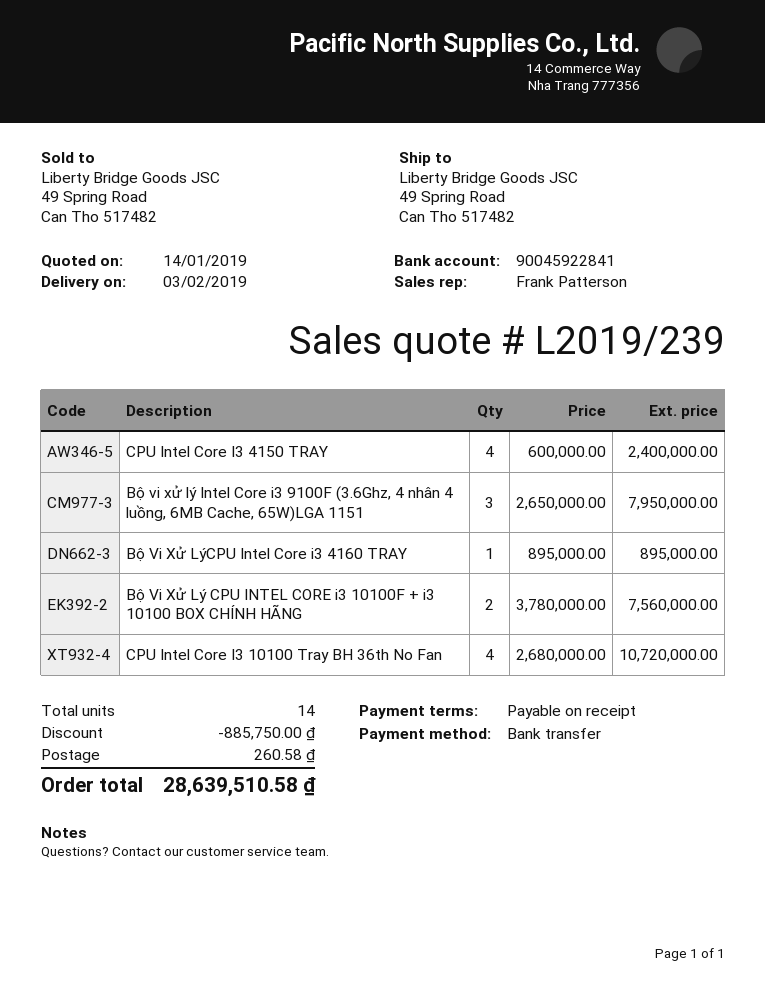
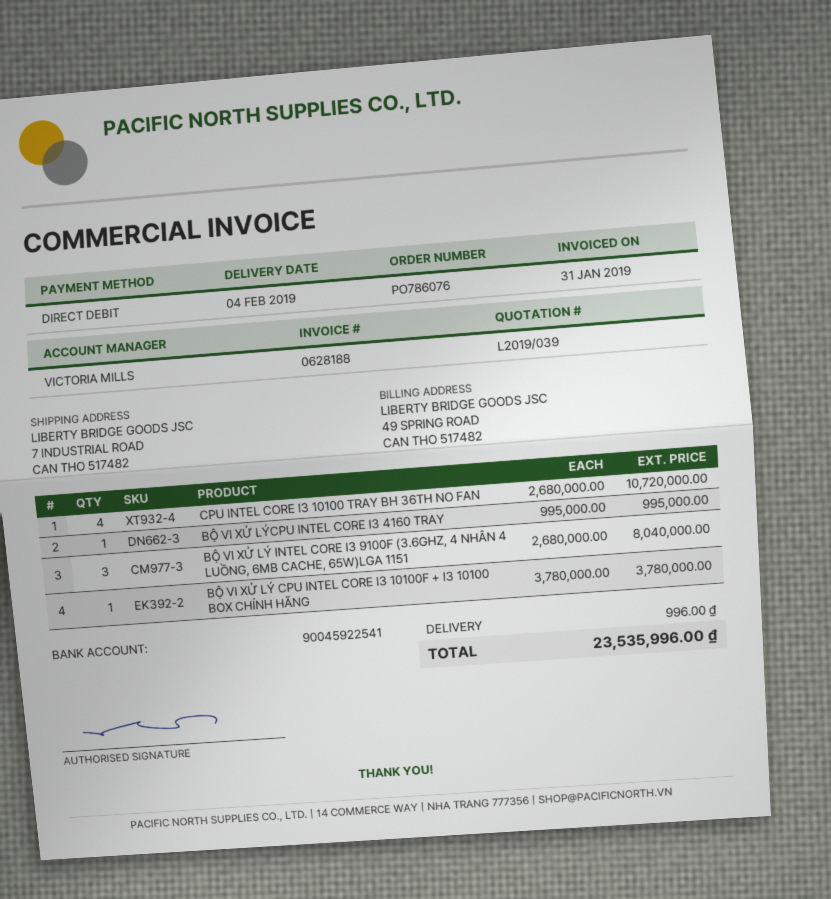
quote number: L2019/239 -> L2019/039
delivery date: 2019-02-03 -> 2019-02-04
sales rep: Frank Patterson -> VICTORIA MILLS
payment method: bank transfer -> direct debit
bank account: 90045922841 -> 90045922541
ship to: 49 Spring Road, Can Tho 517482 -> 7 INDUSTRIAL ROAD, CAN THO 517482
CPU Intel Core I3 4150 TRAY: 4 x 600000.00 = 2400000.00 -> none
Bộ vi xử lý Intel Core i3 9100F (3.6Ghz, 4 nhân 4 luồng, 6MB Cache, 65W)LGA 1151: 3 x 2650000.00 = 7950000.00 -> 3 x 2680000.00 = 8040000.00
Bộ Vi Xử LýCPU Intel Core i3 4160 TRAY: 1 x 895000.00 = 895000.00 -> 1 x 995000.00 = 995000.00
Bộ Vi Xử Lý CPU INTEL CORE i3 10100F + i3 10100 BOX CHÍNH HÃNG: 2 x 3780000.00 = 7560000.00 -> 1 x 3780000.00 = 3780000.00
discount: 885750.00 -> none
shipping: 260.58 -> 996.00
total: 28639510.58 -> 23535996.00

